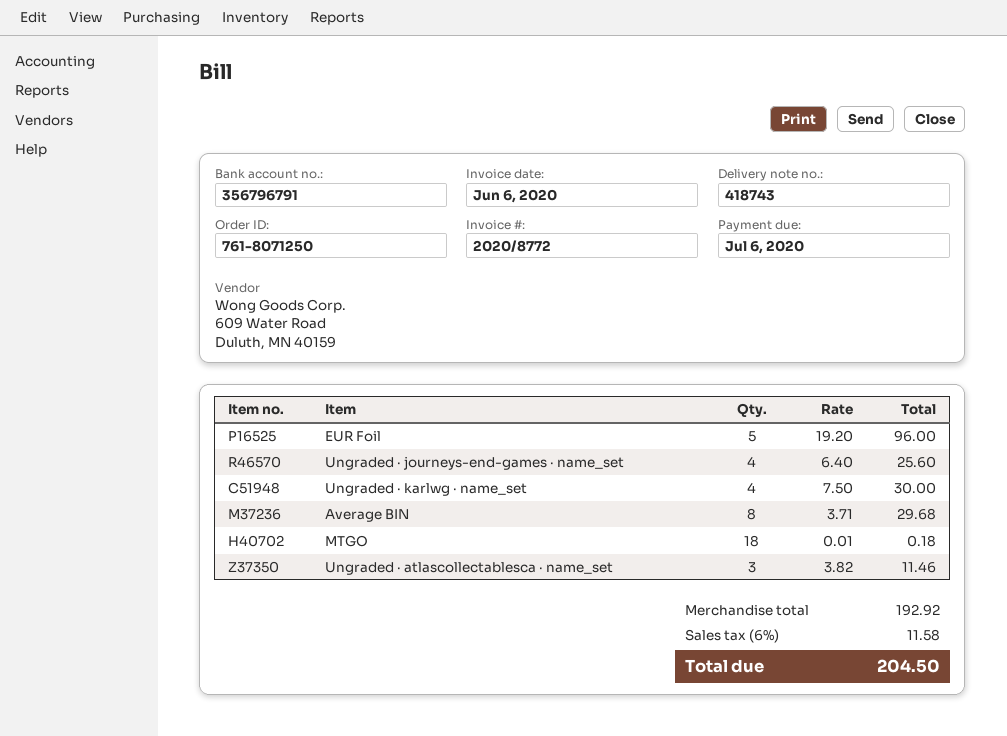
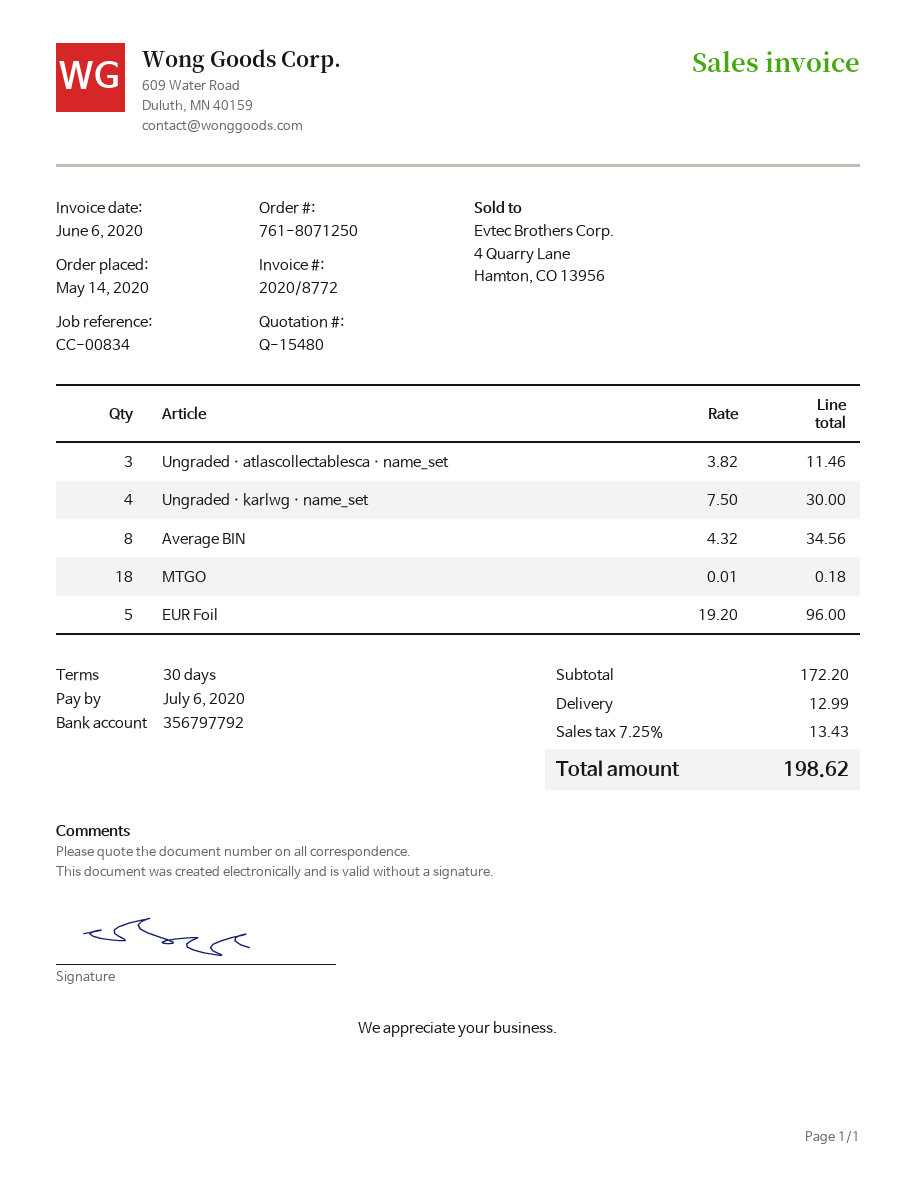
bank account: 356796791 -> 356797792
Ungraded · journeys-end-games · name_set: 4 x 6.40 = 25.60 -> none
Average BIN: 8 x 3.71 = 29.68 -> 8 x 4.32 = 34.56
subtotal: 192.92 -> 172.20
shipping: none -> 12.99
tax: 6% = 11.58 -> 7.25% = 13.43
total: 204.50 -> 198.62

